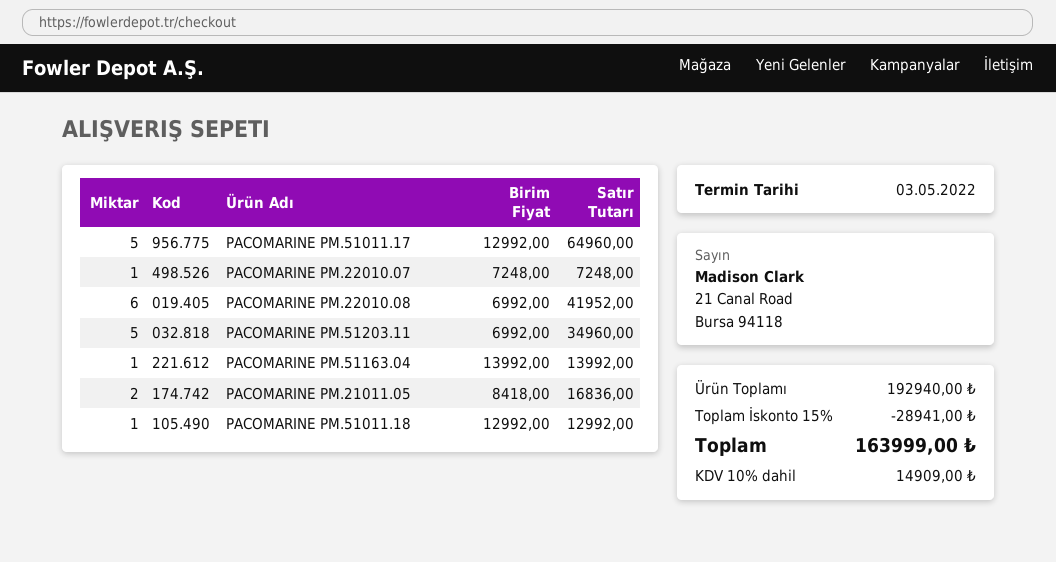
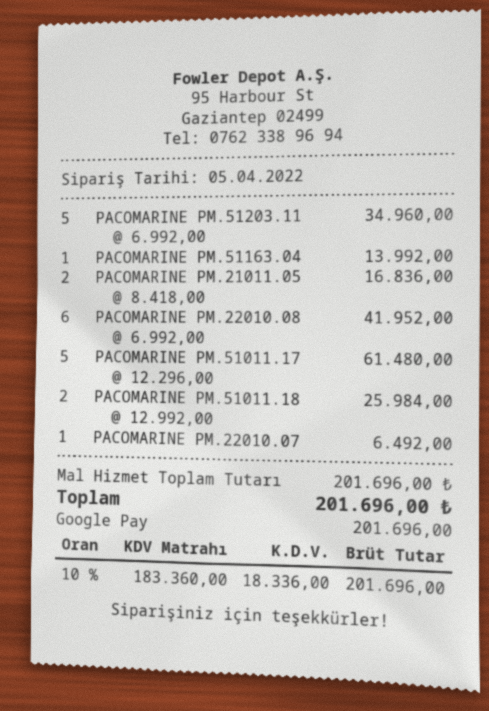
PACOMARINE PM.51011.17: 5 x 12992.00 = 64960.00 -> 5 x 12296.00 = 61480.00
PACOMARINE PM.22010.07: 1 x 7248.00 = 7248.00 -> 1 x 6492.00 = 6492.00
PACOMARINE PM.51011.18: 1 x 12992.00 = 12992.00 -> 2 x 12992.00 = 25984.00
subtotal: 192940.00 -> 201696.00
discount: 15% = 28941.00 -> none
tax: 10% = 14909.00 -> 10% = 18336.00
total: 163999.00 -> 201696.00

